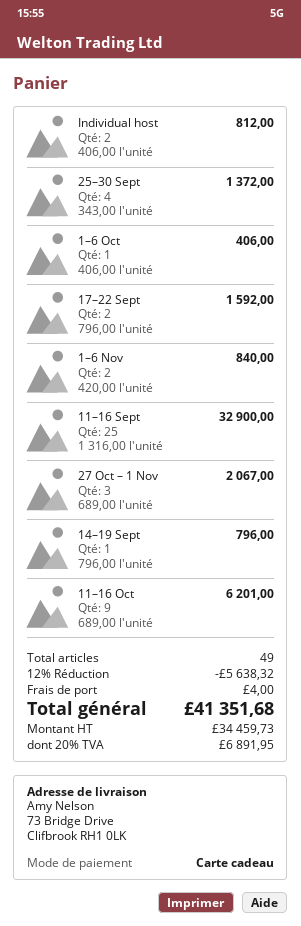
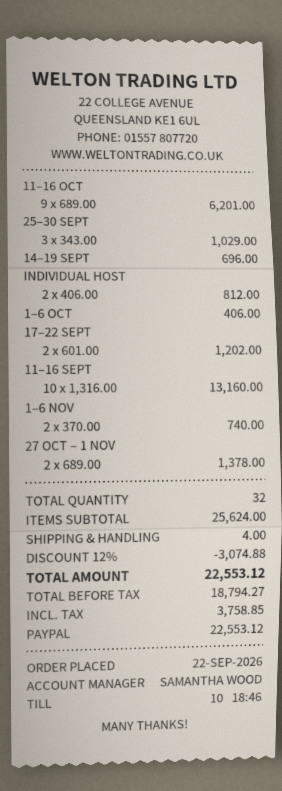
payment method: gift card -> PayPal
25–30 Sept: 4 x 343.00 = 1372.00 -> 3 x 343.00 = 1029.00
17–22 Sept: 2 x 796.00 = 1592.00 -> 2 x 601.00 = 1202.00
1–6 Nov: 2 x 420.00 = 840.00 -> 2 x 370.00 = 740.00
11–16 Sept: 25 x 1316.00 = 32900.00 -> 10 x 1316.00 = 13160.00
27 Oct – 1 Nov: 3 x 689.00 = 2067.00 -> 2 x 689.00 = 1378.00
14–19 Sept: 1 x 796.00 = 796.00 -> 1 x 696.00 = 696.00
total quantity: 49 -> 32
discount: 12% = 5638.32 -> 12% = 3074.88
net: 34459.73 -> 18794.27
tax: 6891.95 -> 3758.85
total: 41351.68 -> 22553.12

